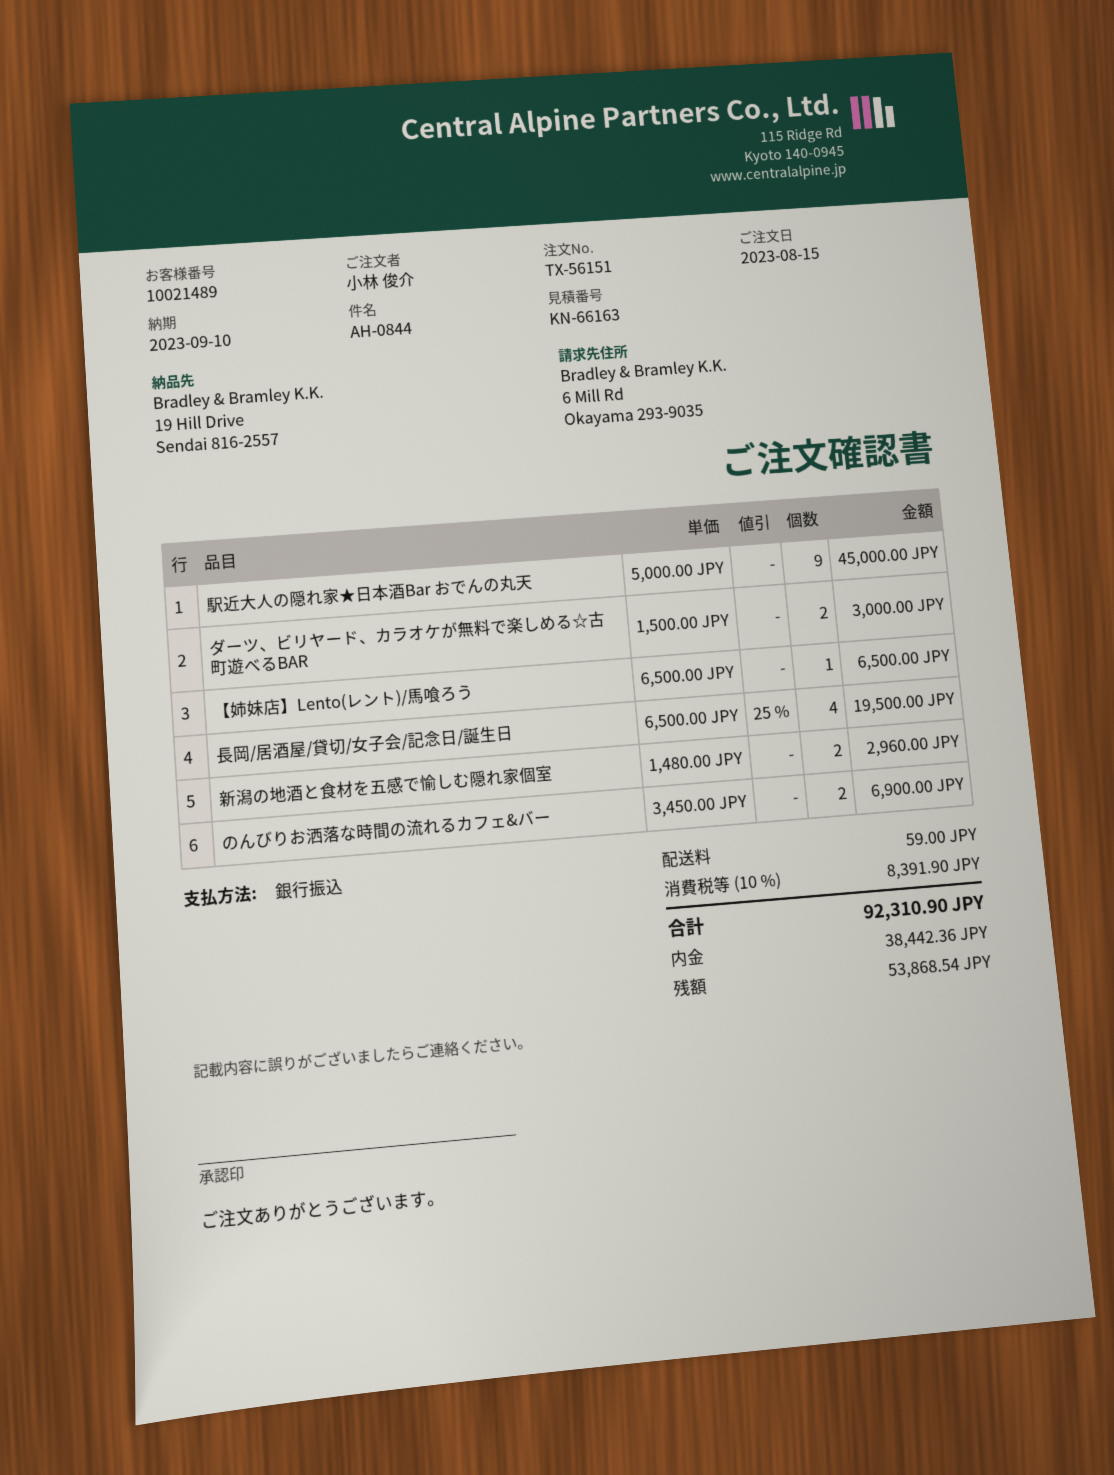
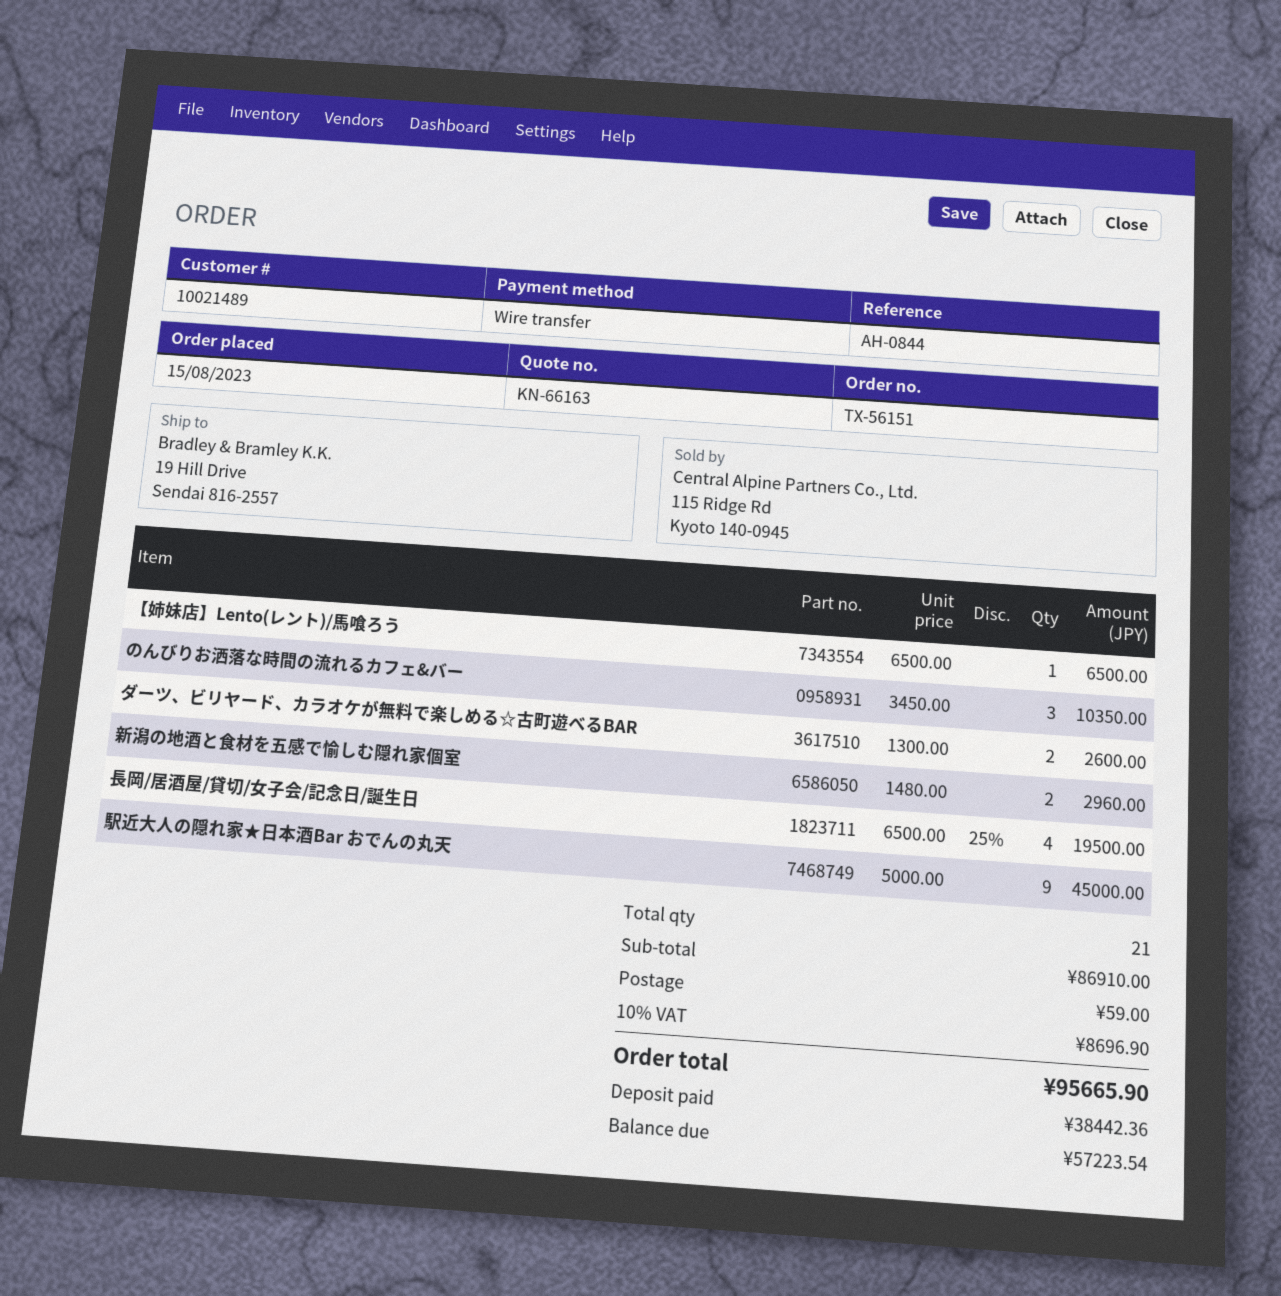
ダーツ、ビリヤード、カラオケが無料で楽しめる☆古町遊べるBAR: 2 x 1500.00 = 3000.00 -> 2 x 1300.00 = 2600.00
のんびりお洒落な時間の流れるカフェ&バー: 2 x 3450.00 = 6900.00 -> 3 x 3450.00 = 10350.00
tax: 10% = 8391.90 -> 10% = 8696.90
total: 92310.90 -> 95665.90
balance: 53868.54 -> 57223.54

